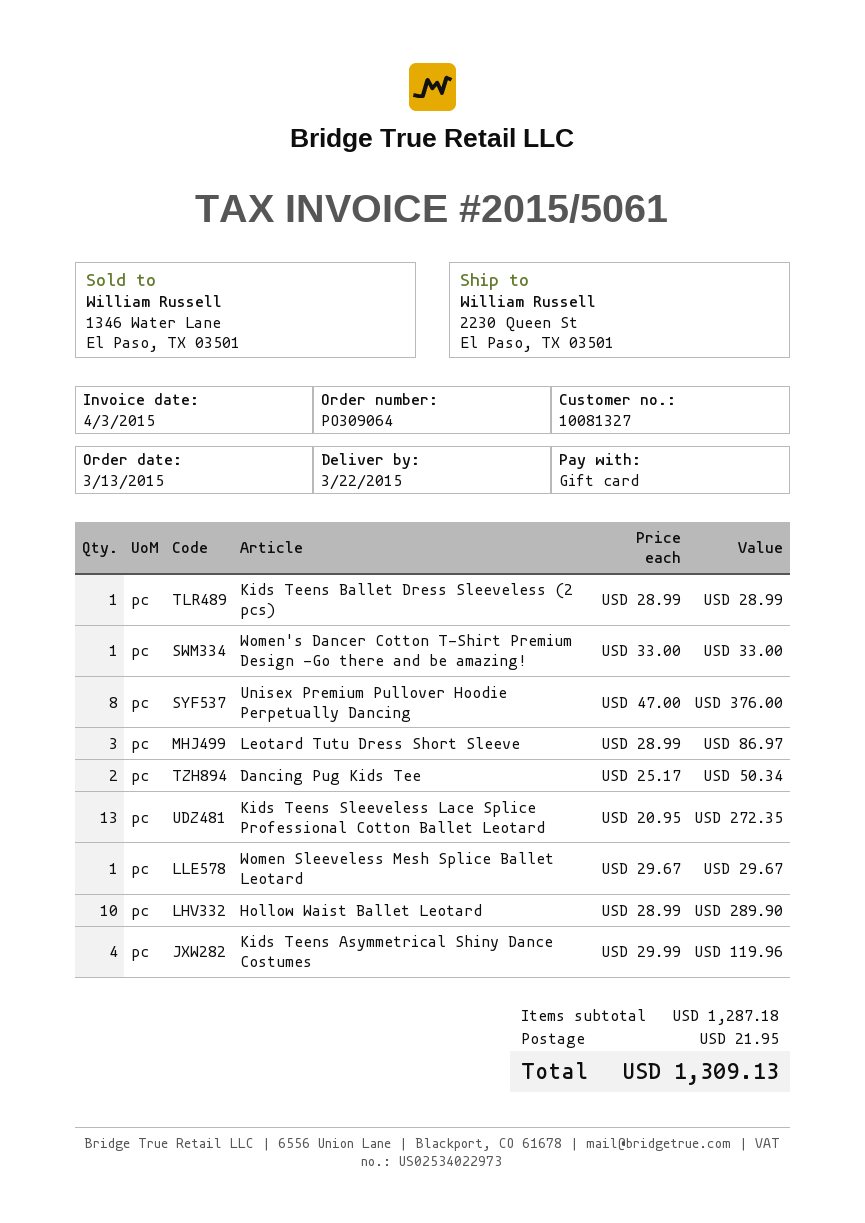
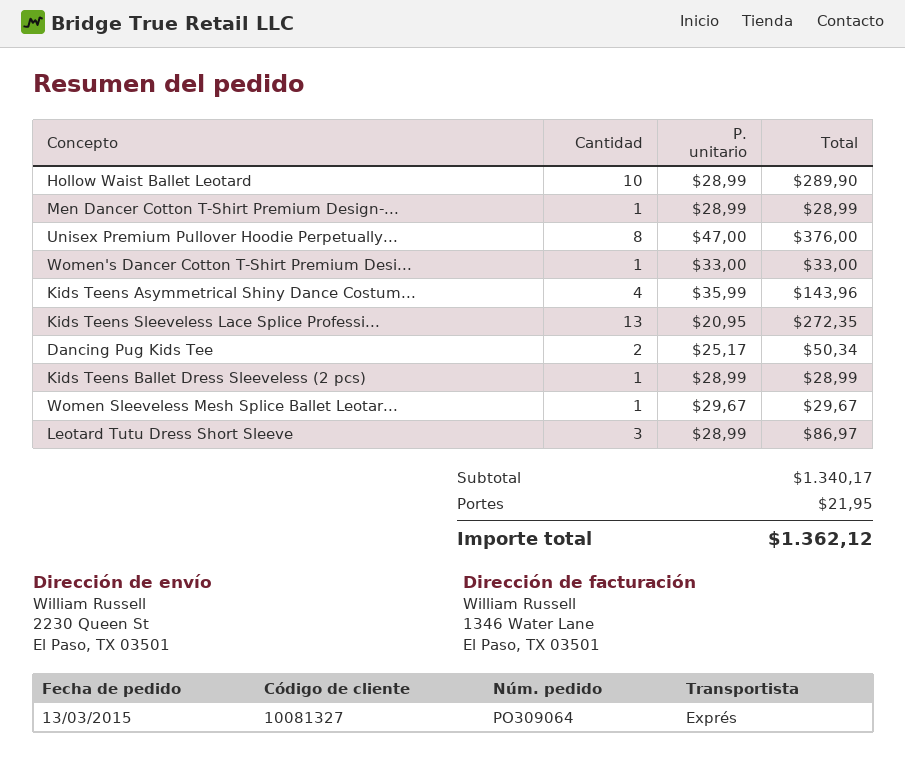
Kids Teens Asymmetrical Shiny Dance Costumes: 4 x 29.99 = 119.96 -> 4 x 35.99 = 143.96
Men Dancer Cotton T-Shirt Premium Design-...: none -> 1 x 28.99 = 28.99
subtotal: 1287.18 -> 1340.17
total: 1309.13 -> 1362.12

